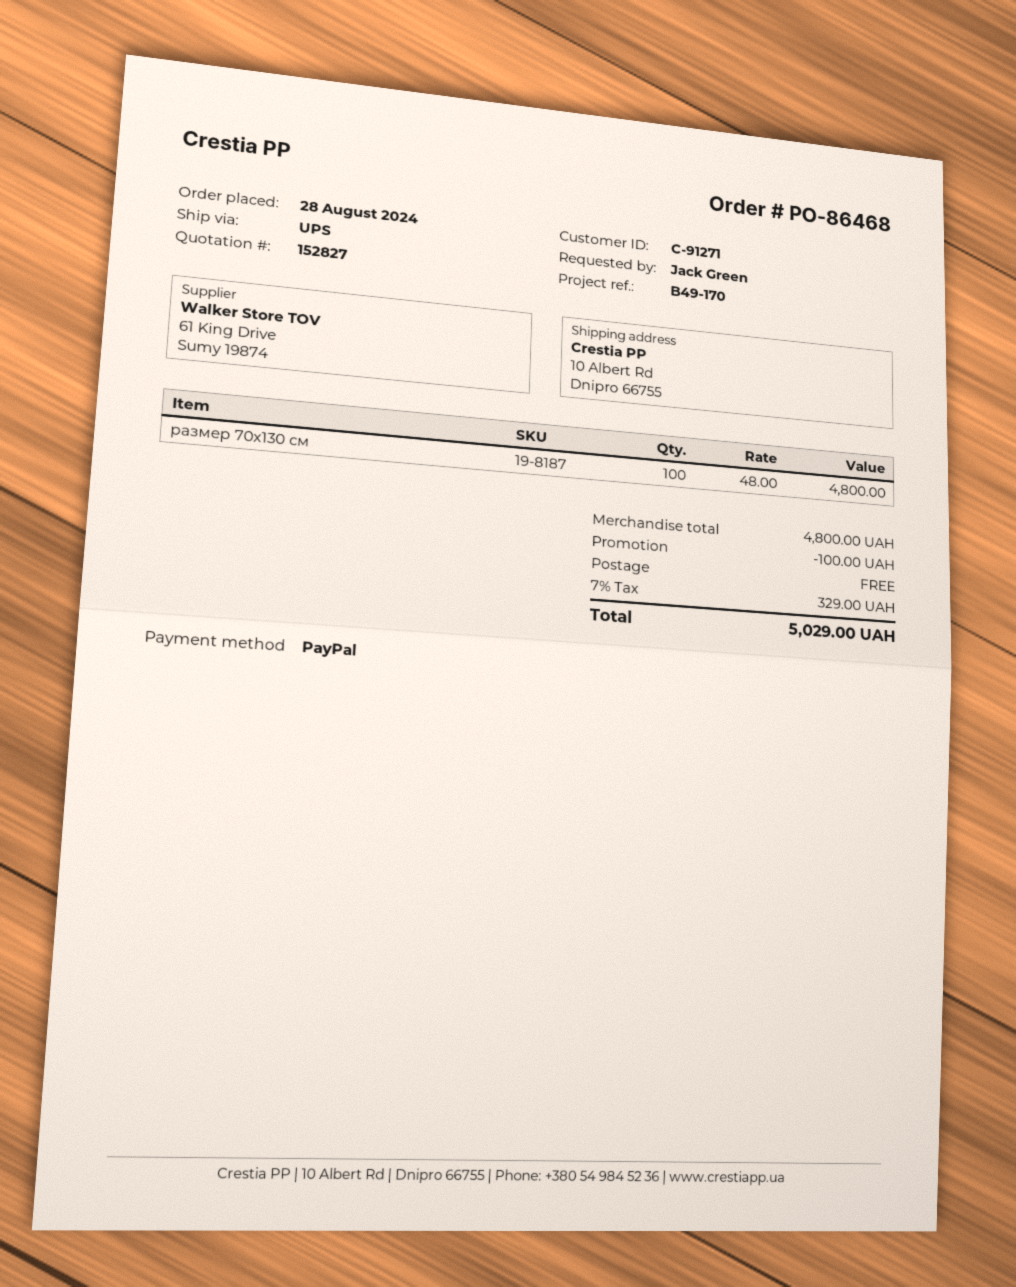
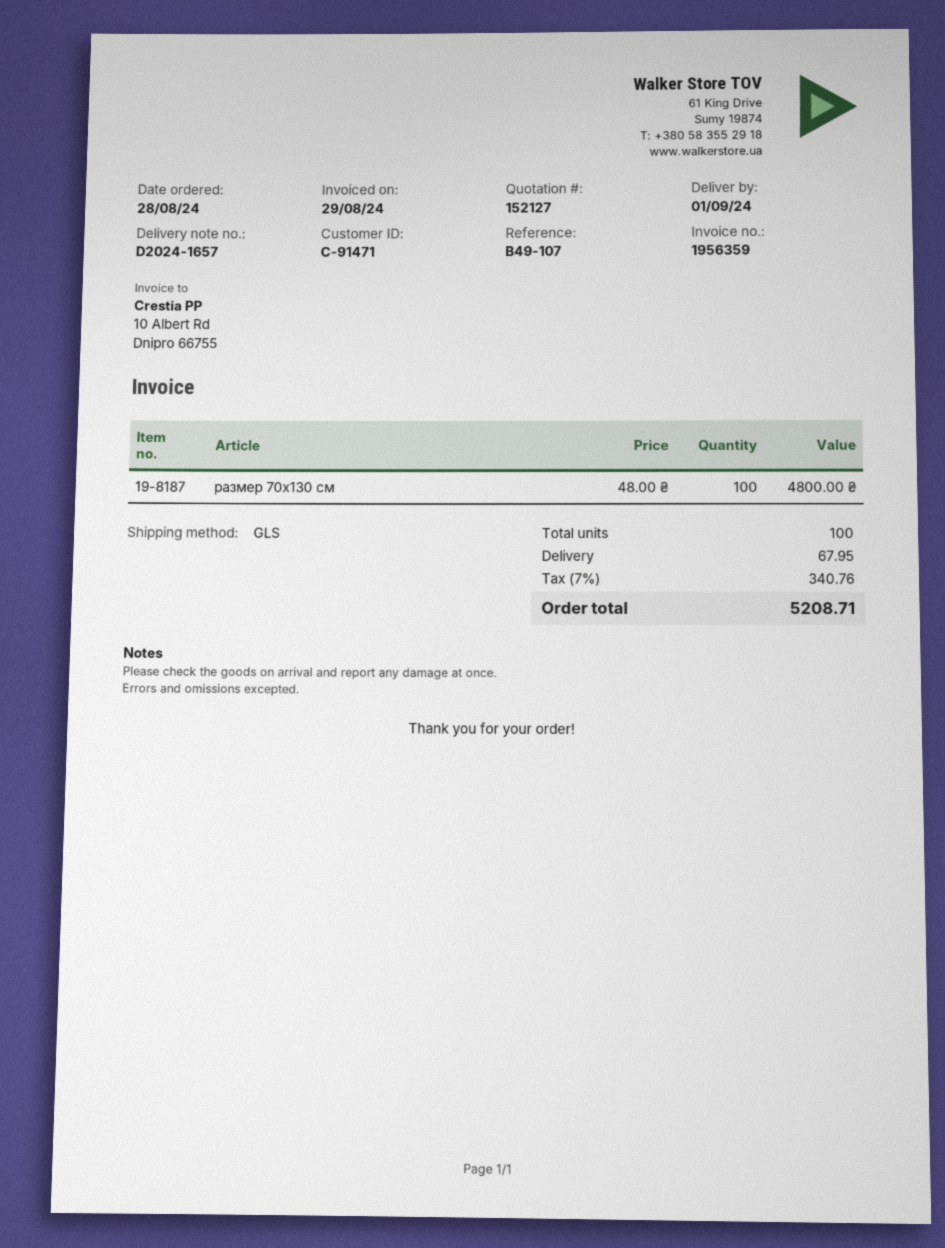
quote number: 152827 -> 152127
customer number: C-91271 -> C-91471
reference: B49-170 -> B49-107
shipping method: UPS -> GLS
discount: 100.00 -> none
shipping: 0.00 -> 67.95
tax: 7% = 329.00 -> 7% = 340.76
total: 5029.00 -> 5208.71

